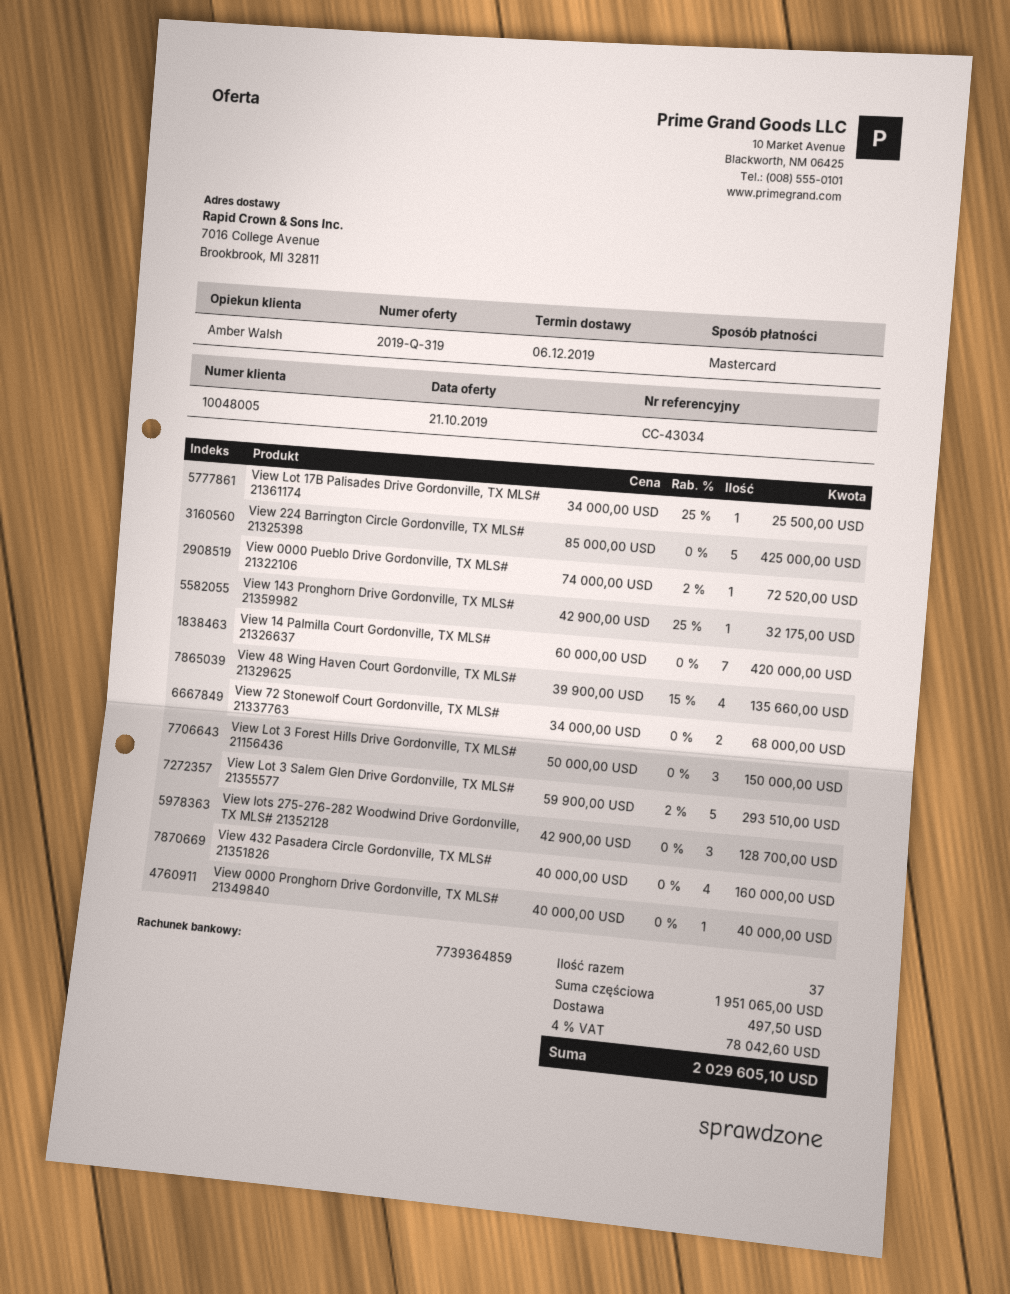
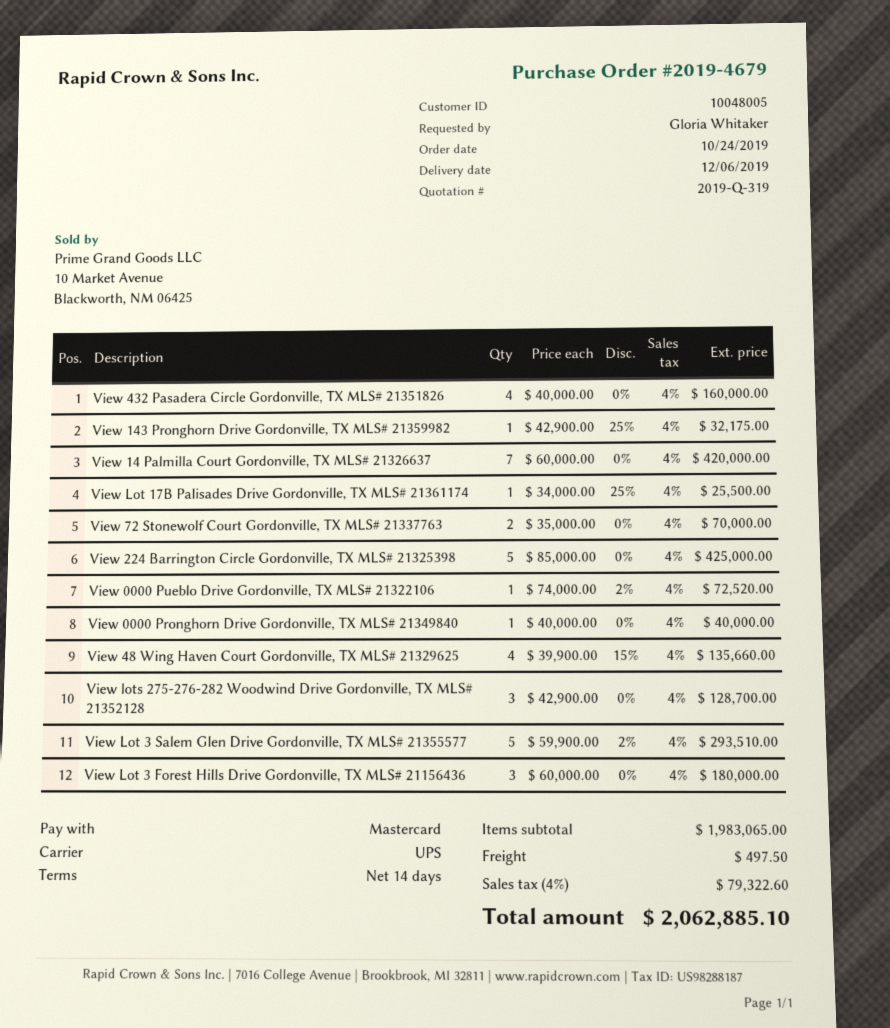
View 72 Stonewolf Court Gordonville, TX MLS# 21337763: 2 x 34000.00 = 68000.00 -> 2 x 35000.00 = 70000.00
View Lot 3 Forest Hills Drive Gordonville, TX MLS# 21156436: 3 x 50000.00 = 150000.00 -> 3 x 60000.00 = 180000.00
subtotal: 1951065.00 -> 1983065.00
tax: 4% = 78042.60 -> 4% = 79322.60
total: 2029605.10 -> 2062885.10

